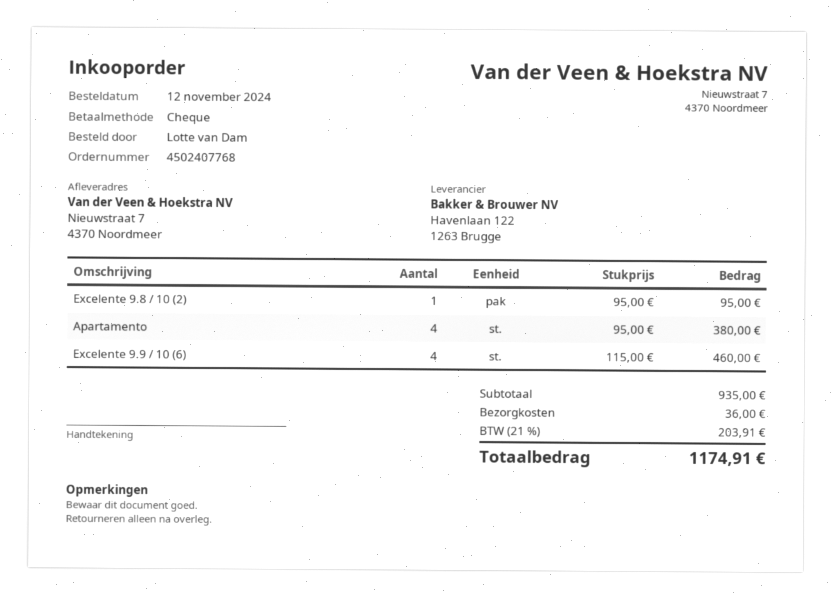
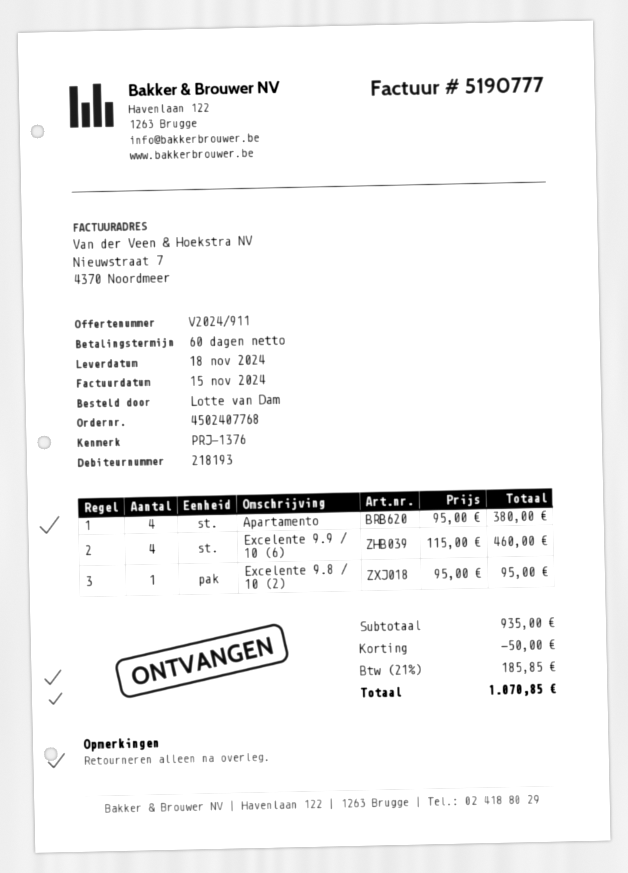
discount: none -> 50.00
shipping: 36.00 -> none
tax: 21% = 203.91 -> 21% = 185.85
total: 1174.91 -> 1070.85

